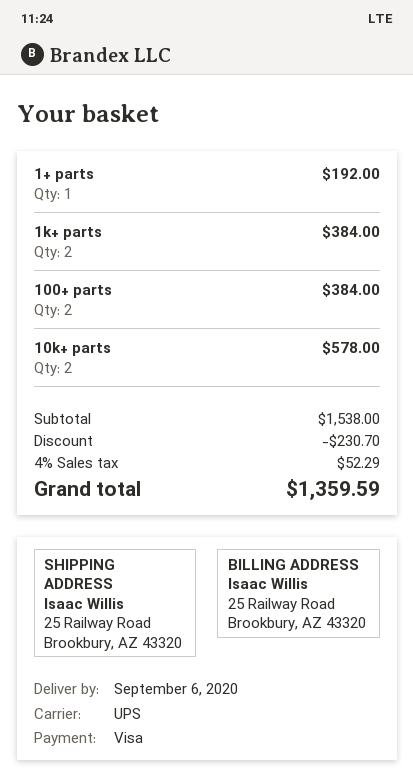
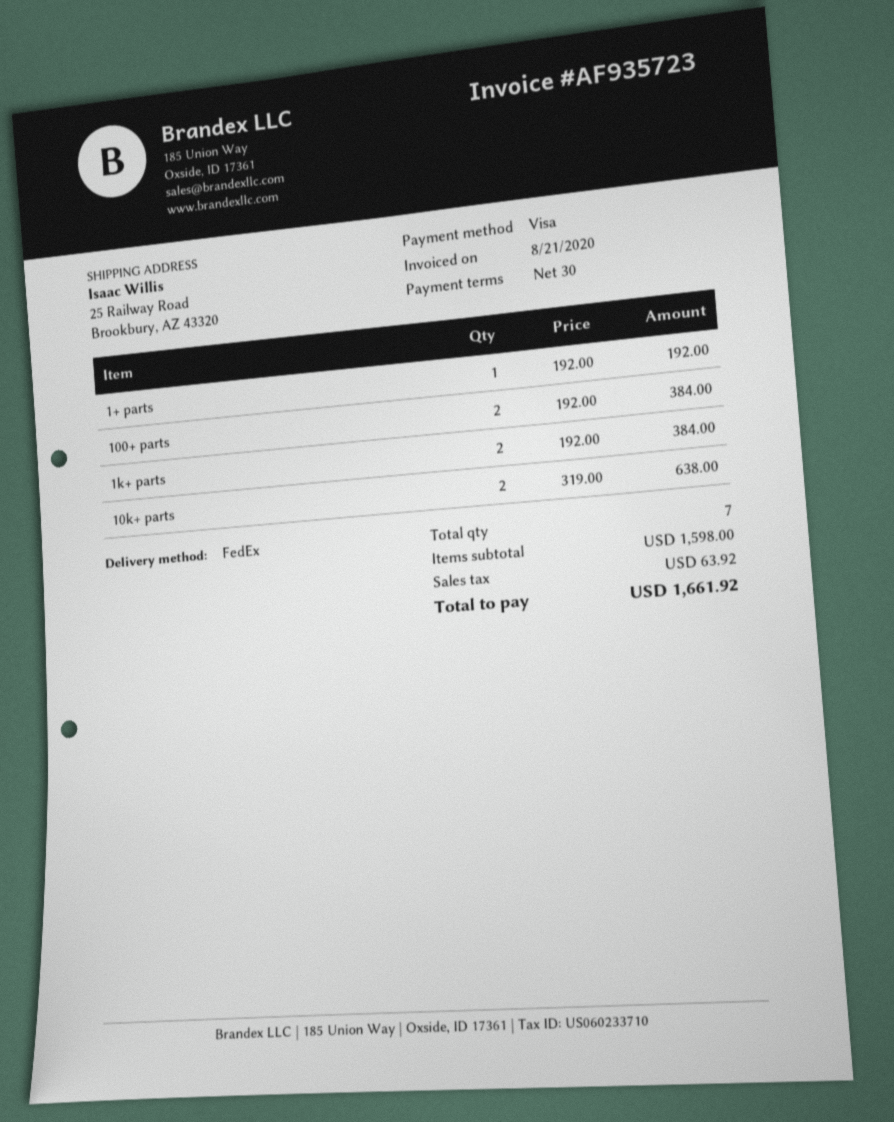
shipping method: UPS -> FedEx
10k+ parts: 2 for 578.00 -> 2 for 638.00
subtotal: 1538.00 -> 1598.00
discount: 230.70 -> none
tax: 52.29 -> 63.92
total: 1359.59 -> 1661.92

